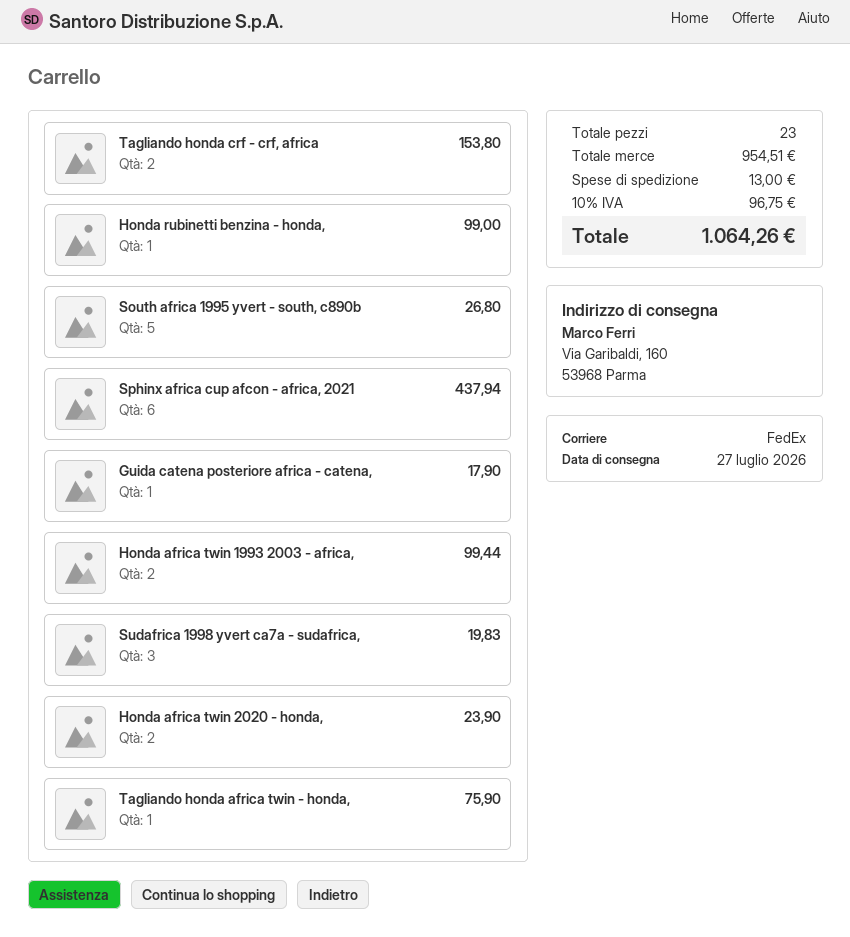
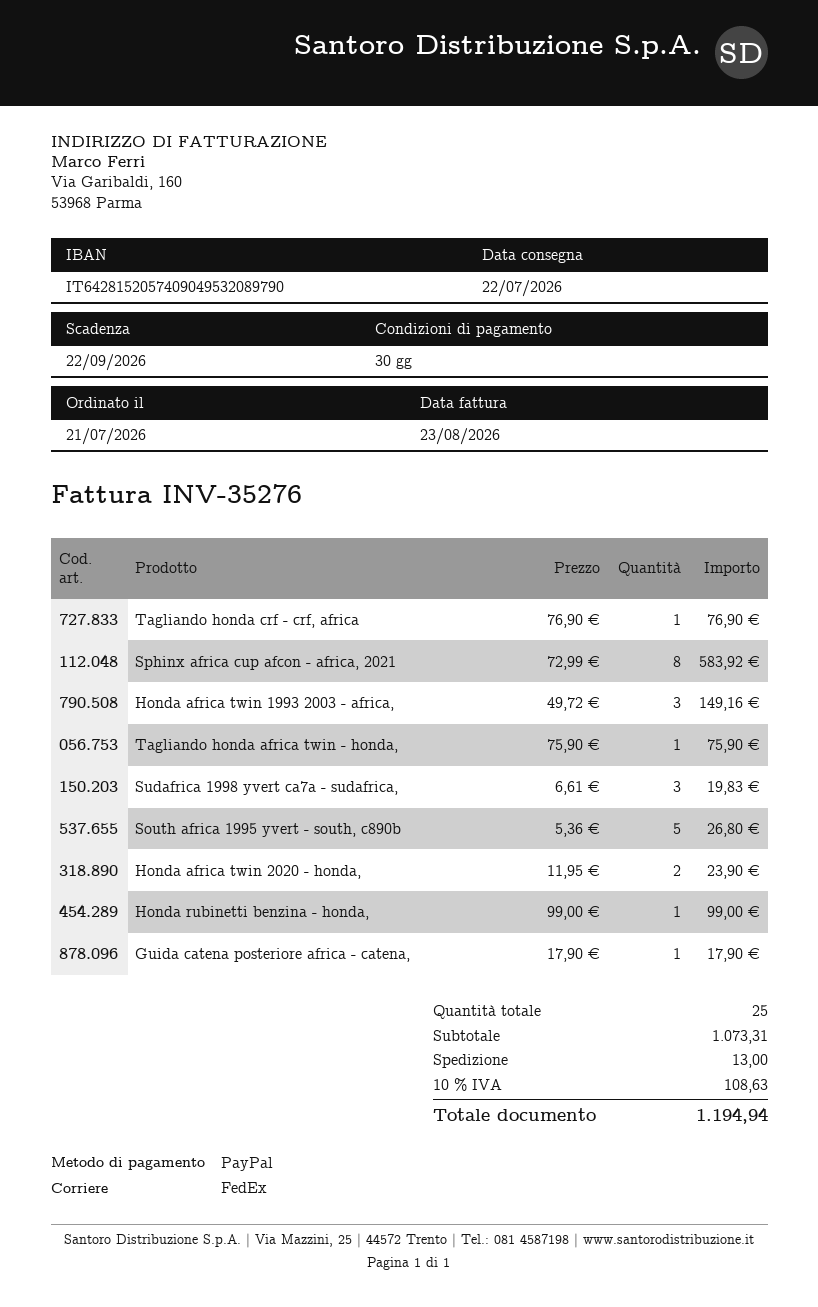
delivery date: 2026-07-27 -> 2026-07-22
Tagliando honda crf - crf, africa: 2 for 153.80 -> 1 for 76.90
Sphinx africa cup afcon - africa, 2021: 6 for 437.94 -> 8 for 583.92
Honda africa twin 1993 2003 - africa,: 2 for 99.44 -> 3 for 149.16
total quantity: 23 -> 25
subtotal: 954.51 -> 1073.31
tax: 10% = 96.75 -> 10% = 108.63
total: 1064.26 -> 1194.94

